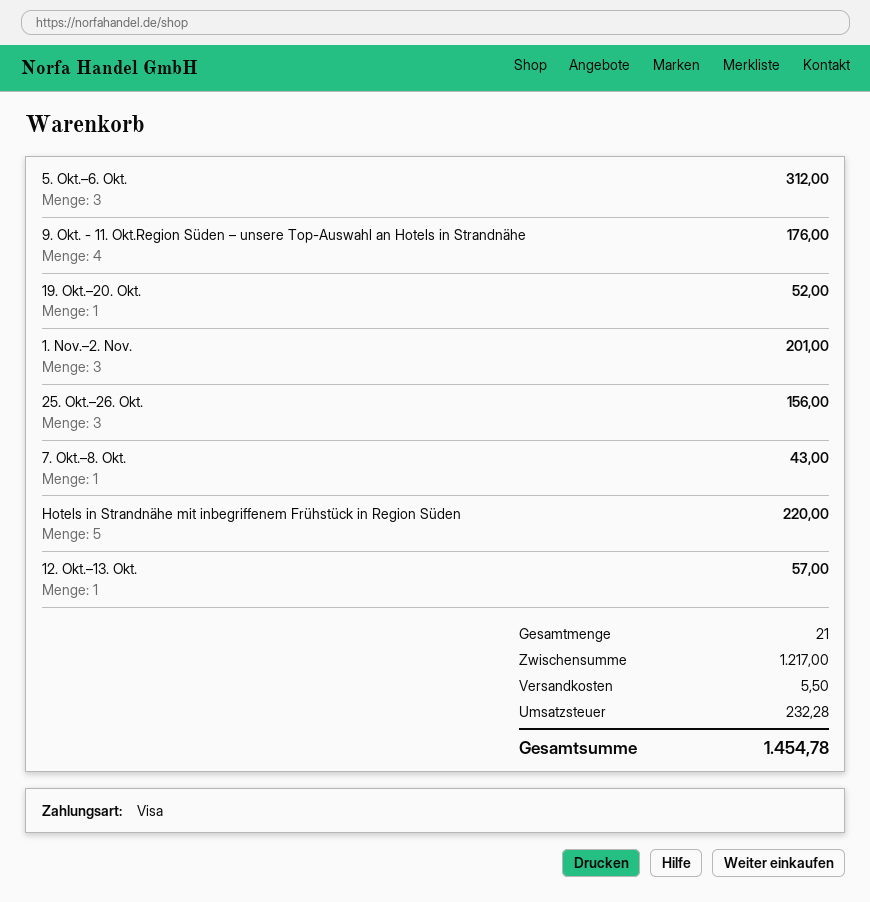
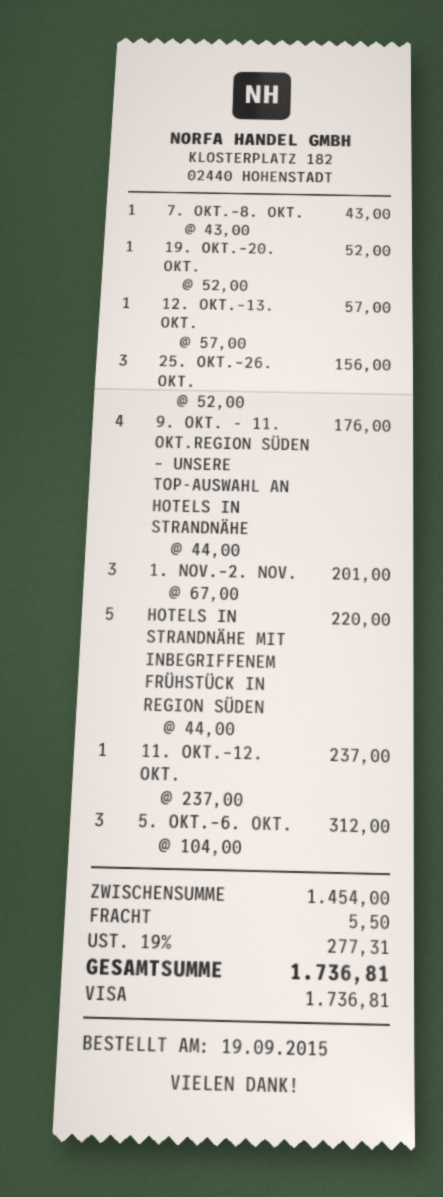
11. OKT.–12. OKT.: none -> 1 for 237.00
subtotal: 1217.00 -> 1454.00
tax: 232.28 -> 277.31
total: 1454.78 -> 1736.81

